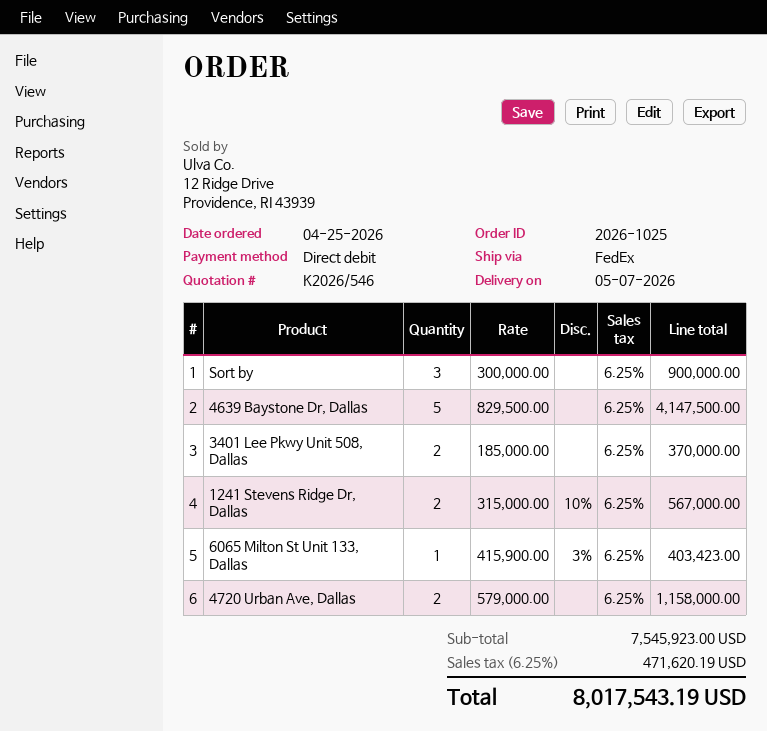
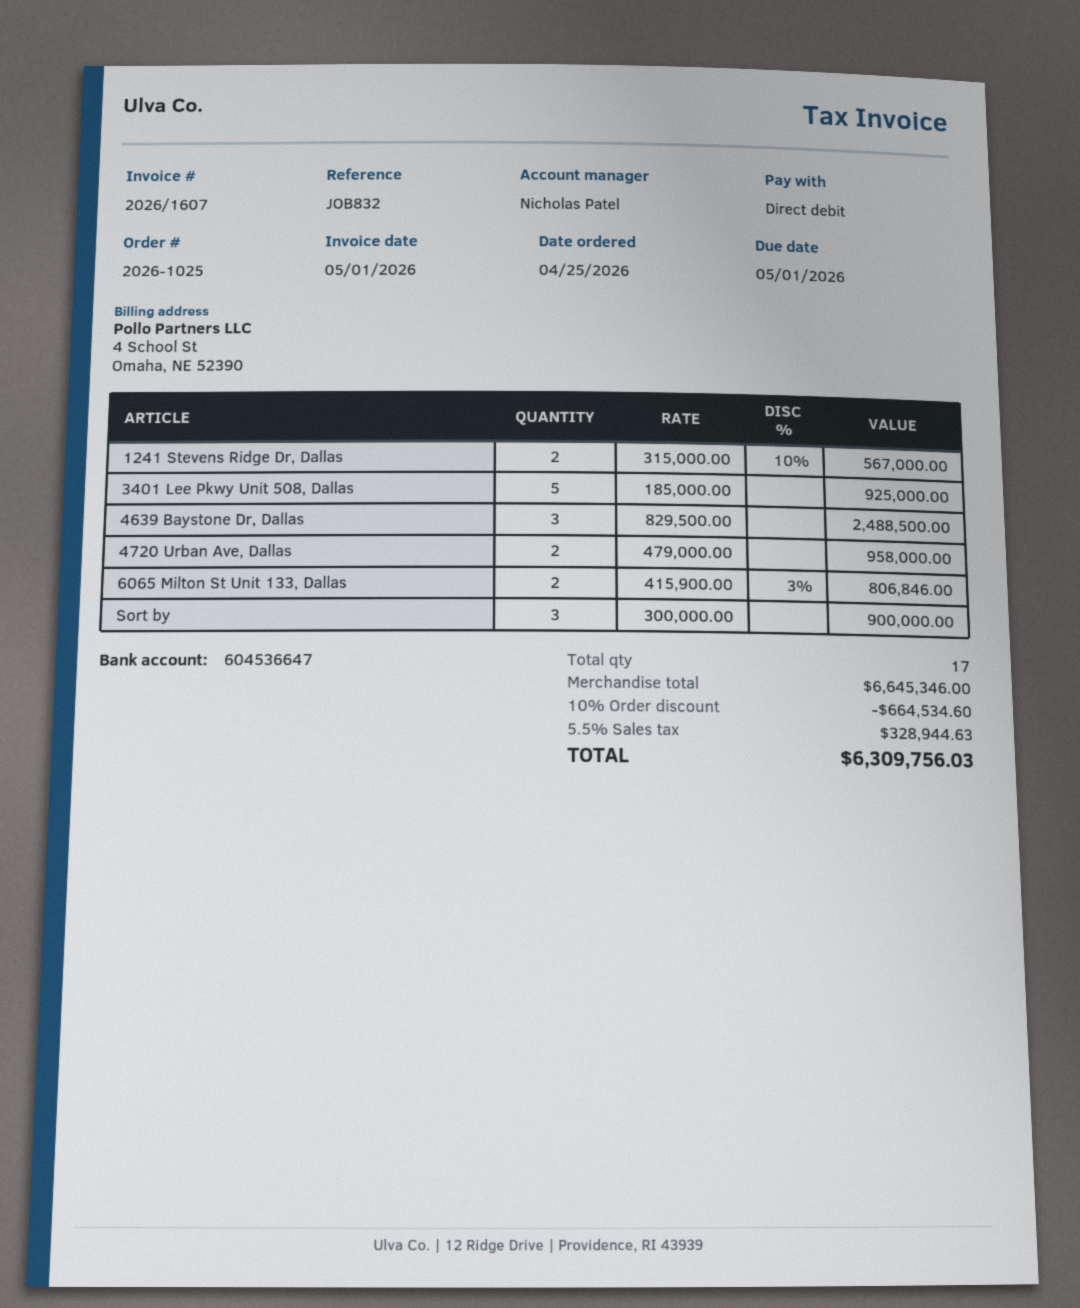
4639 Baystone Dr, Dallas: 5 x 829500.00 = 4147500.00 -> 3 x 829500.00 = 2488500.00
3401 Lee Pkwy Unit 508, Dallas: 2 x 185000.00 = 370000.00 -> 5 x 185000.00 = 925000.00
6065 Milton St Unit 133, Dallas: 1 x 415900.00 - 3% = 403423.00 -> 2 x 415900.00 - 3% = 806846.00
4720 Urban Ave, Dallas: 2 x 579000.00 = 1158000.00 -> 2 x 479000.00 = 958000.00
subtotal: 7545923.00 -> 6645346.00
discount: none -> 10% = 664534.60
tax: 6.25% = 471620.19 -> 5.5% = 328944.63
total: 8017543.19 -> 6309756.03

